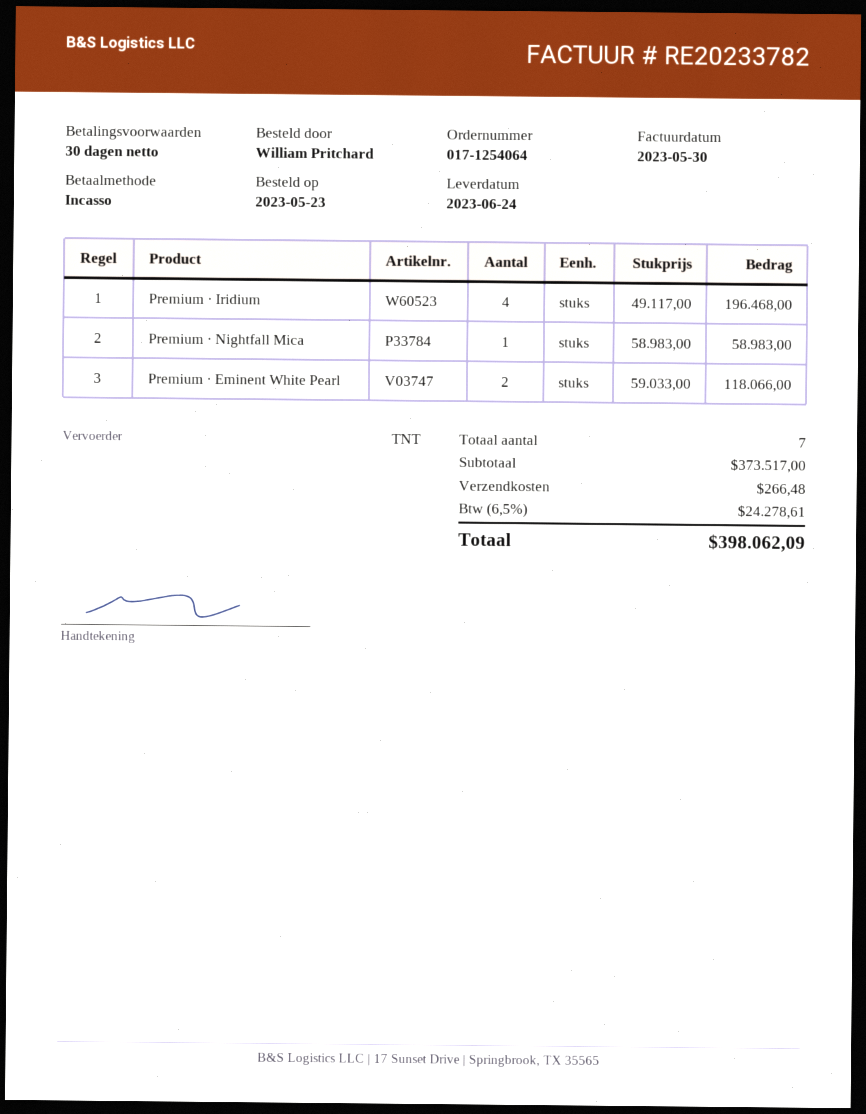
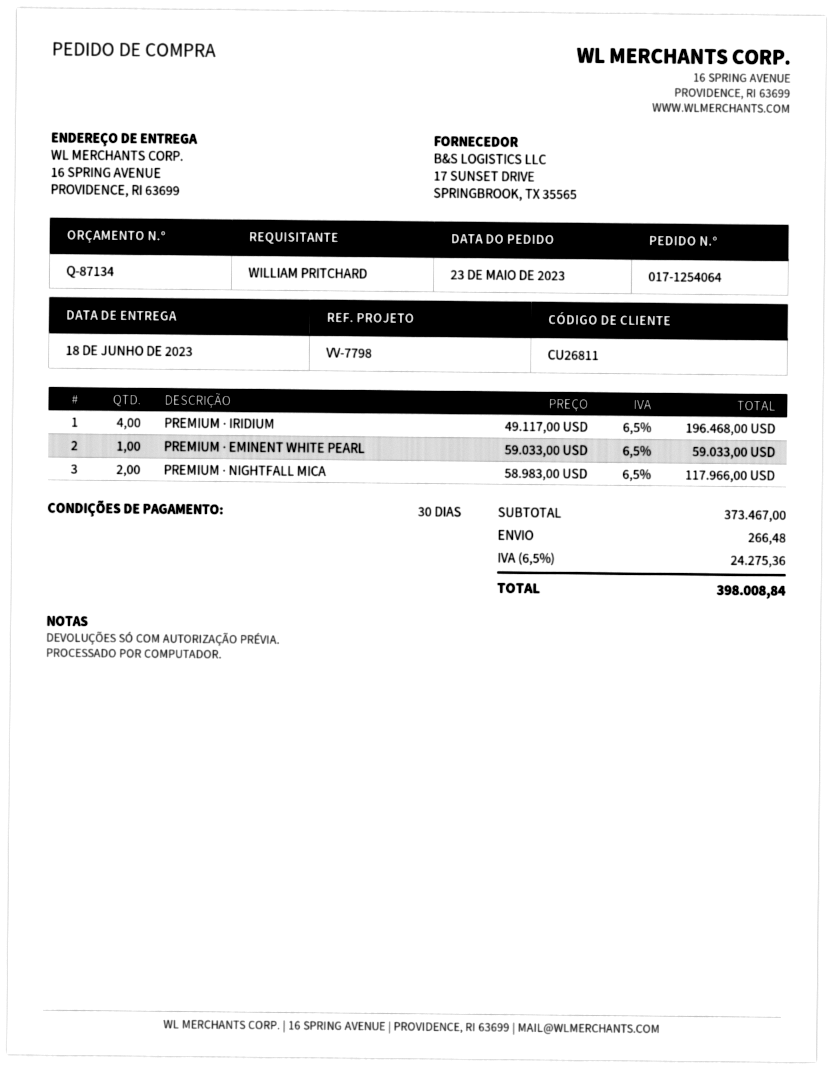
delivery date: 2023-06-24 -> 2023-06-18
Premium · Nightfall Mica: 1 x 58983.00 = 58983.00 -> 2 x 58983.00 = 117966.00
Premium · Eminent White Pearl: 2 x 59033.00 = 118066.00 -> 1 x 59033.00 = 59033.00
subtotal: 373517.00 -> 373467.00
tax: 6.5% = 24278.61 -> 6.5% = 24275.36
total: 398062.09 -> 398008.84

